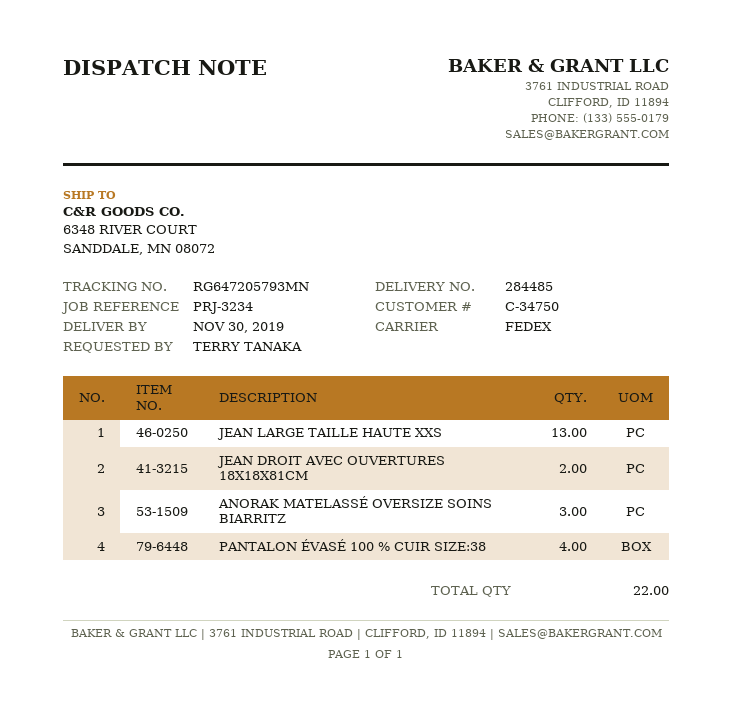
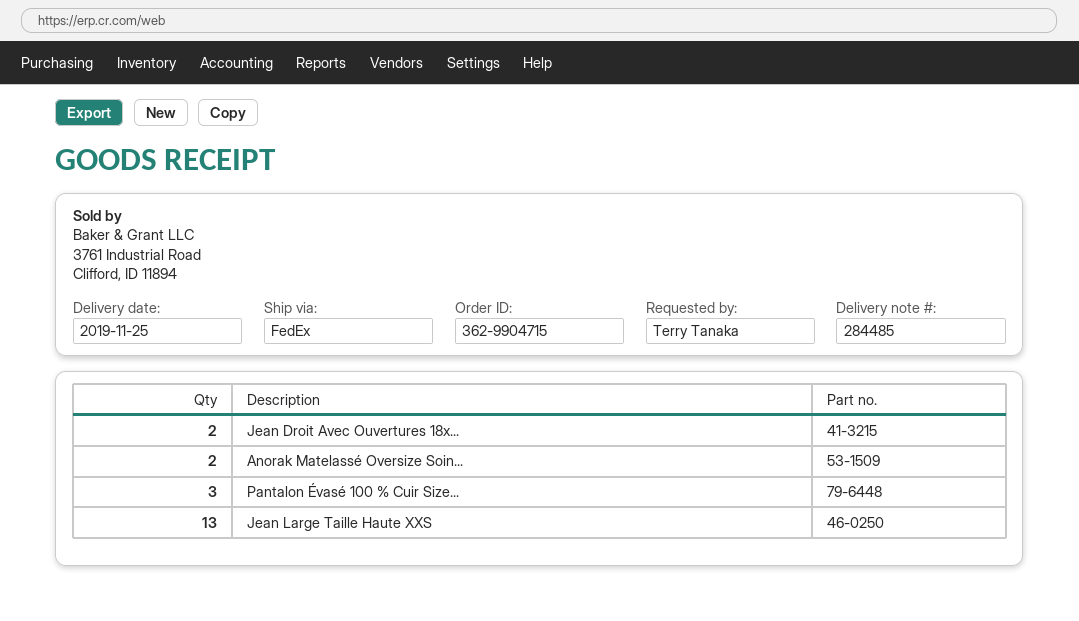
delivery date: 2019-11-30 -> 2019-11-25
ANORAK MATELASSÉ OVERSIZE SOINS BIARRITZ: 3 -> 2
PANTALON ÉVASÉ 100 % CUIR SIZE:38: 4 -> 3

